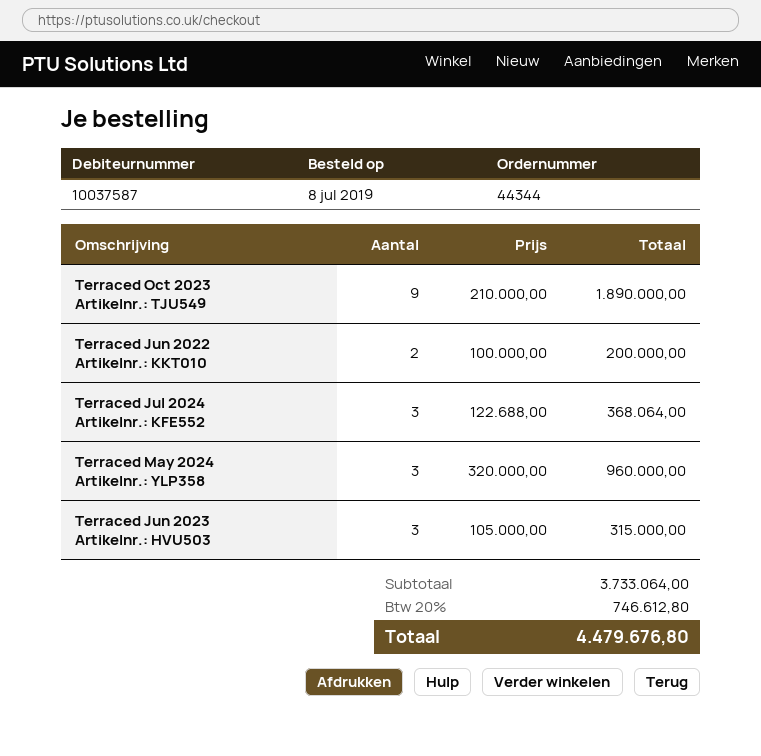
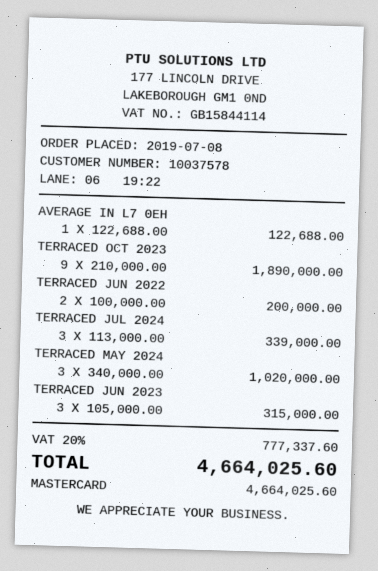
customer number: 10037587 -> 10037578
Terraced Jul 2024: 3 x 122688.00 = 368064.00 -> 3 x 113000.00 = 339000.00
Terraced May 2024: 3 x 320000.00 = 960000.00 -> 3 x 340000.00 = 1020000.00
AVERAGE IN L7 0EH: none -> 1 x 122688.00 = 122688.00
tax: 20% = 746612.80 -> 20% = 777337.60
total: 4479676.80 -> 4664025.60

